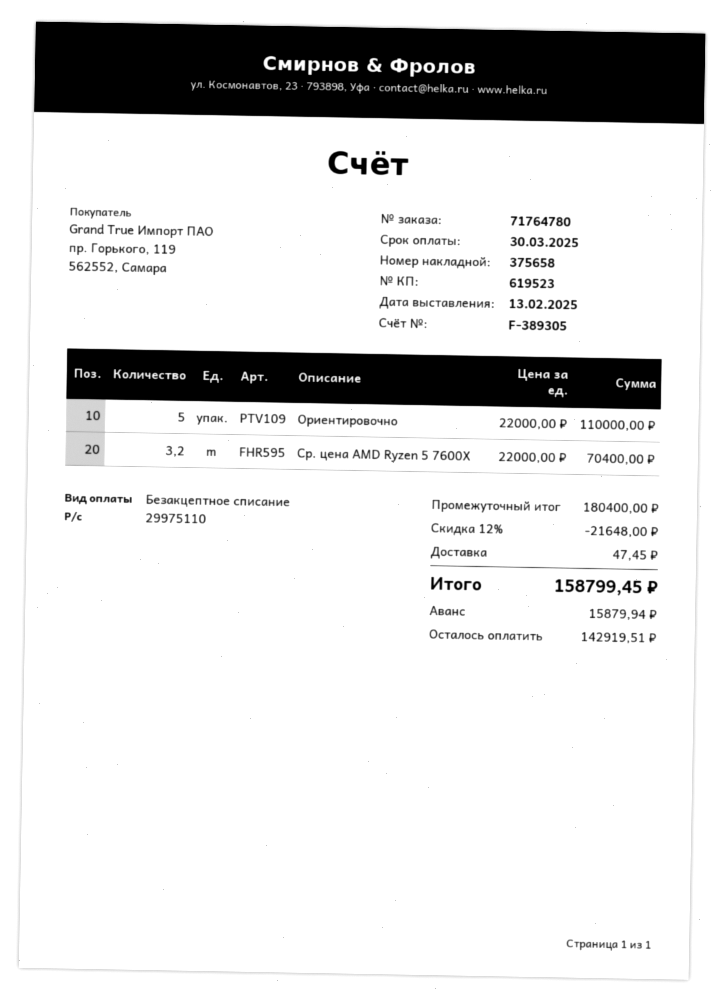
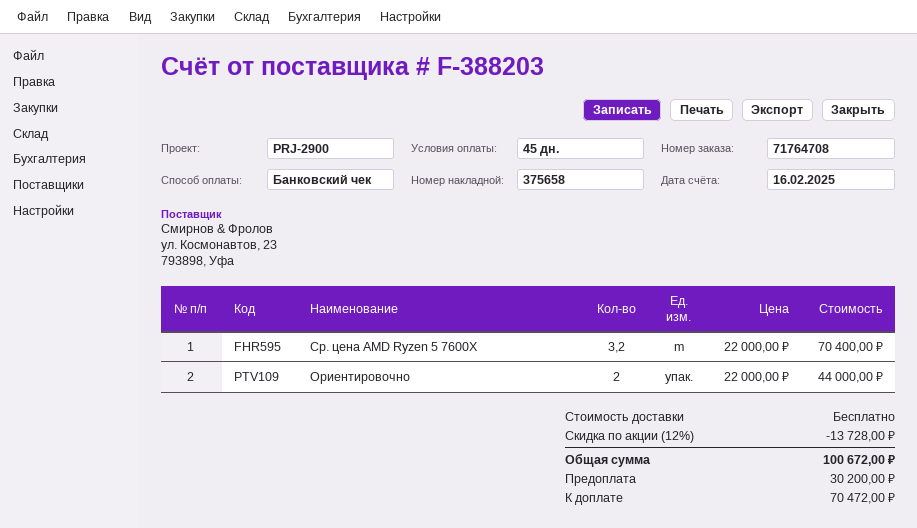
order number: 71764780 -> 71764708
invoice number: F-389305 -> F-388203
invoice date: 2025-02-13 -> 2025-02-16
payment method: direct debit -> cheque
Ориентировочно: 5 x 22000.00 = 110000.00 -> 2 x 22000.00 = 44000.00
discount: 12% = 21648.00 -> 12% = 13728.00
shipping: 47.45 -> 0.00
total: 158799.45 -> 100672.00
deposit: 15879.94 -> 30200.00
balance: 142919.51 -> 70472.00

